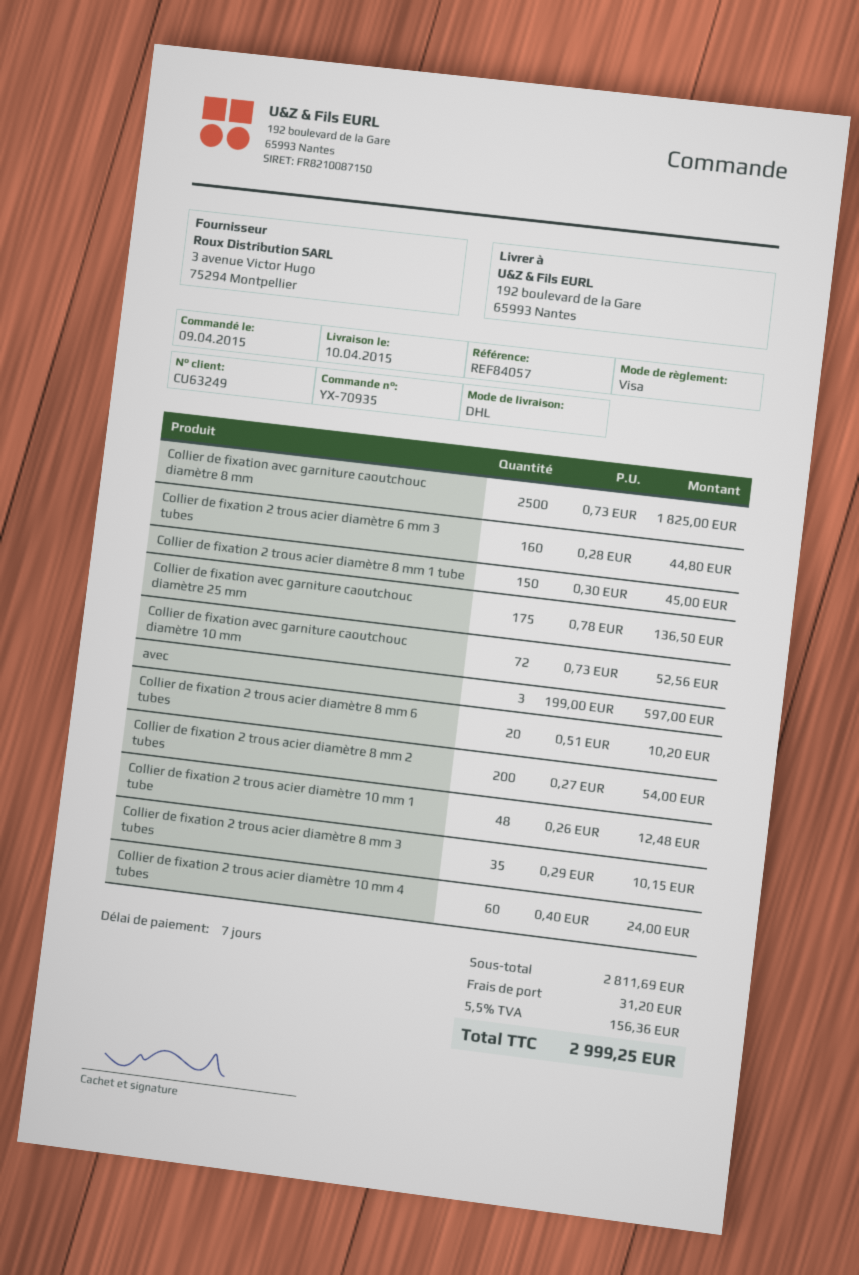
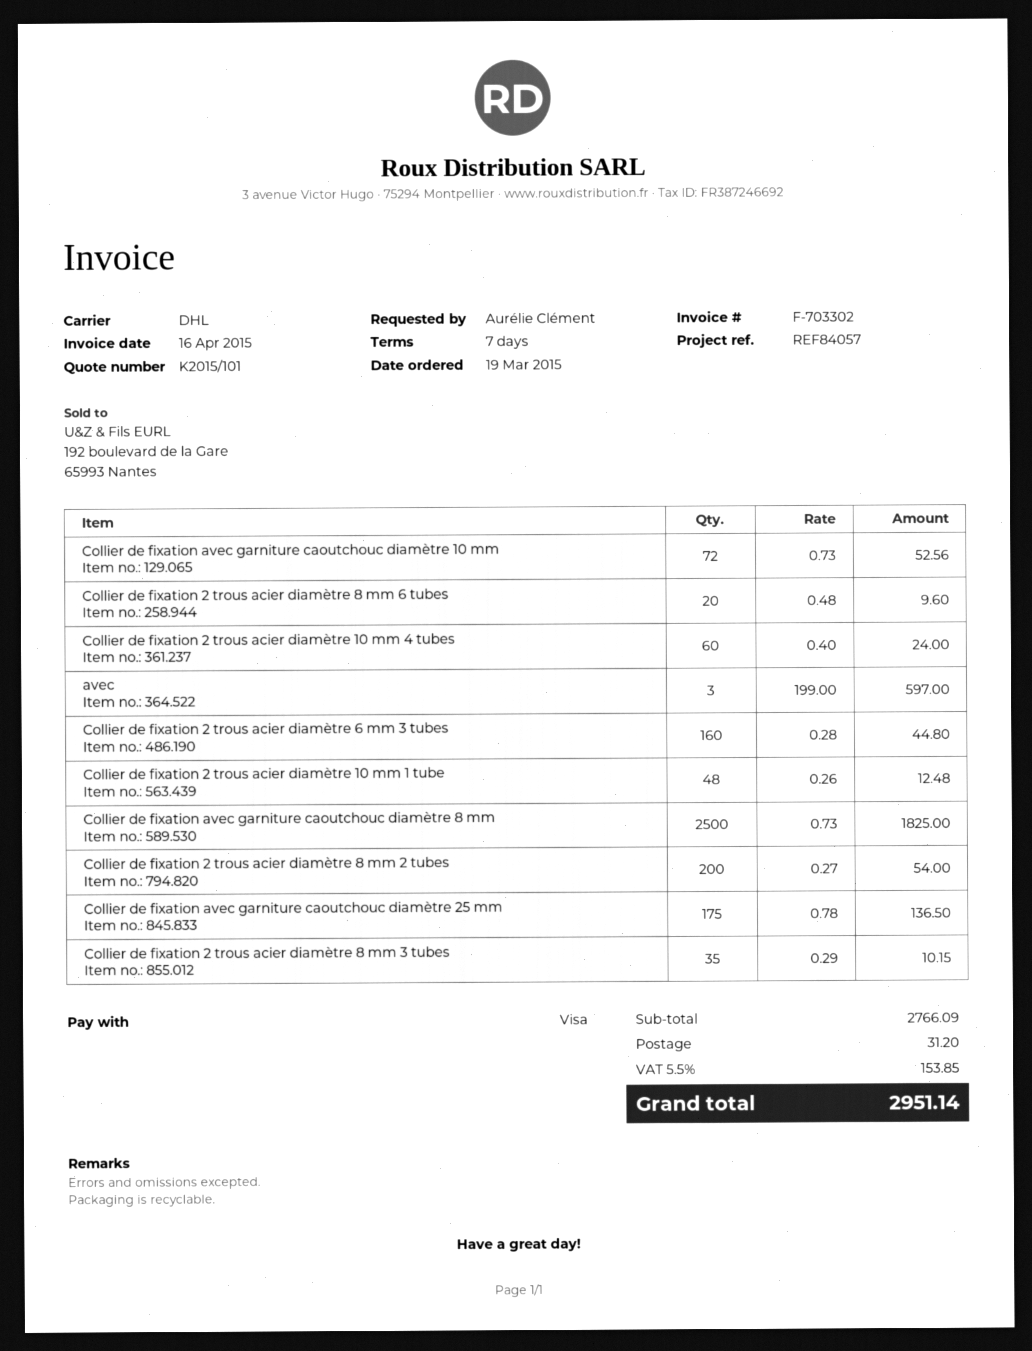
order date: 2015-04-09 -> 2015-03-19
Collier de fixation 2 trous acier diamètre 8 mm 1 tube: 150 x 0.30 = 45.00 -> none
Collier de fixation 2 trous acier diamètre 8 mm 6 tubes: 20 x 0.51 = 10.20 -> 20 x 0.48 = 9.60
subtotal: 2811.69 -> 2766.09
tax: 5.5% = 156.36 -> 5.5% = 153.85
total: 2999.25 -> 2951.14

